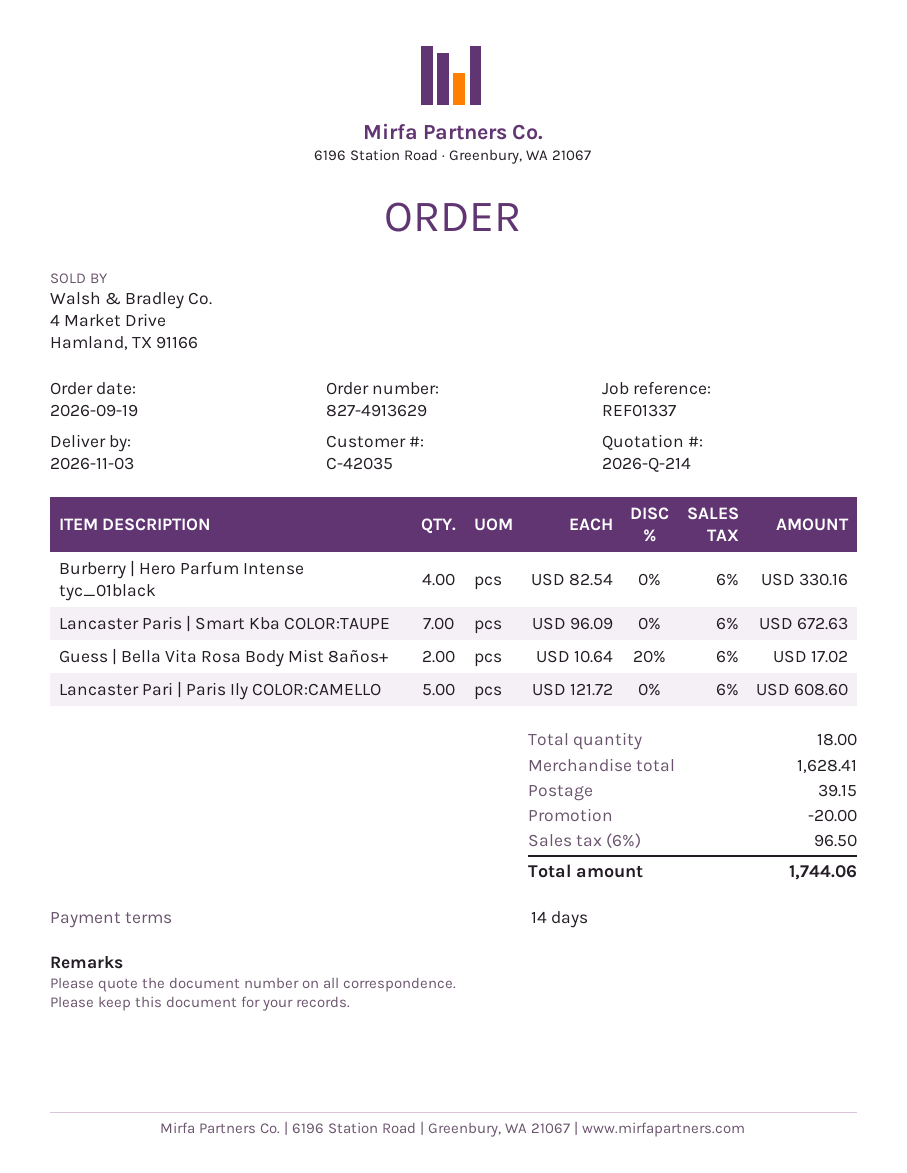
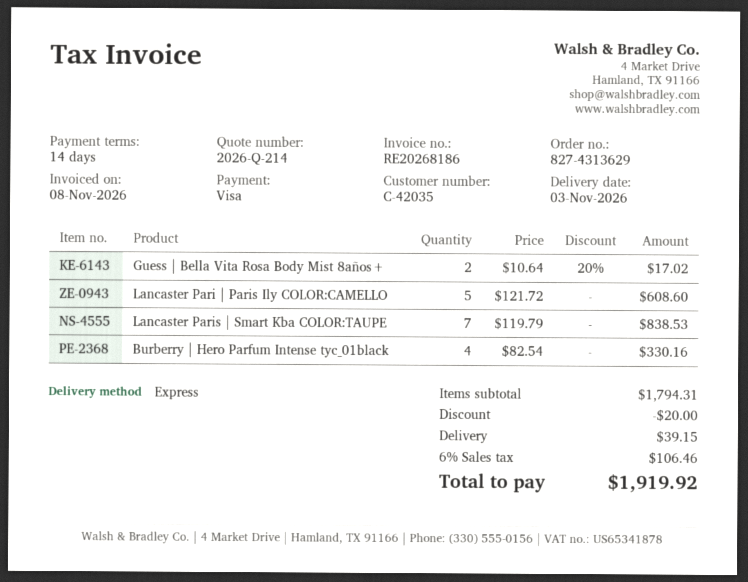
order number: 827-4913629 -> 827-4313629
Lancaster Paris | Smart Kba COLOR:TAUPE: 7 x 96.09 = 672.63 -> 7 x 119.79 = 838.53
subtotal: 1628.41 -> 1794.31
tax: 6% = 96.50 -> 6% = 106.46
total: 1744.06 -> 1919.92

